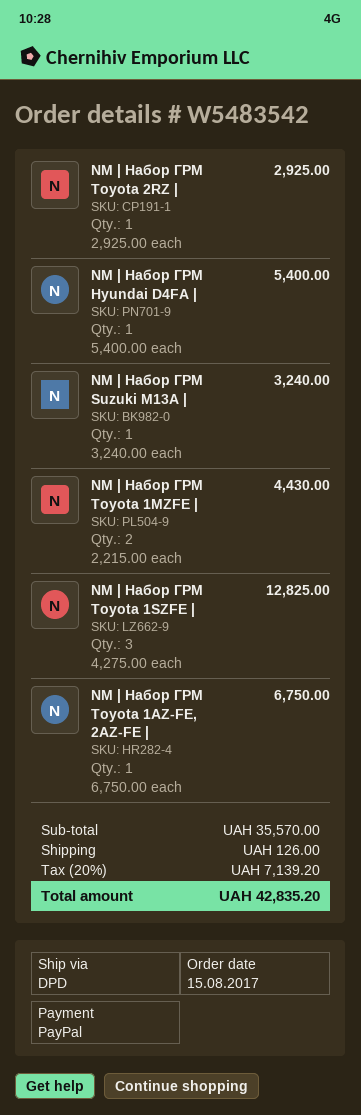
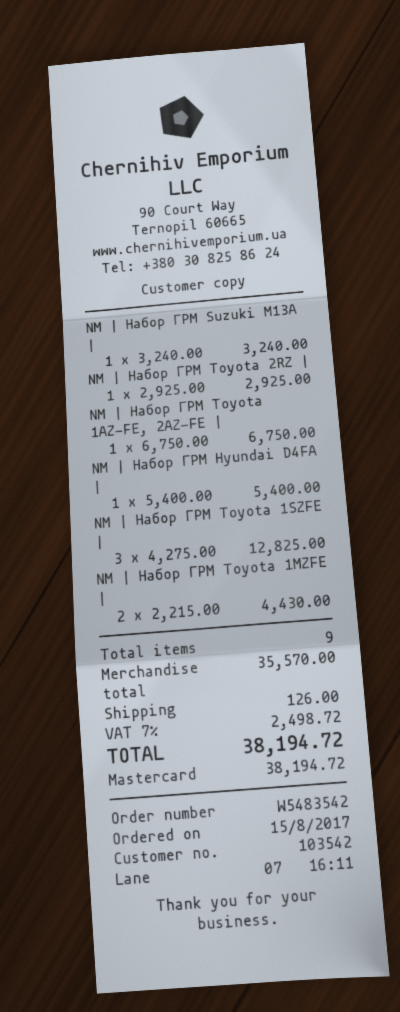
payment method: PayPal -> Mastercard
tax: 20% = 7139.20 -> 7% = 2498.72
total: 42835.20 -> 38194.72

